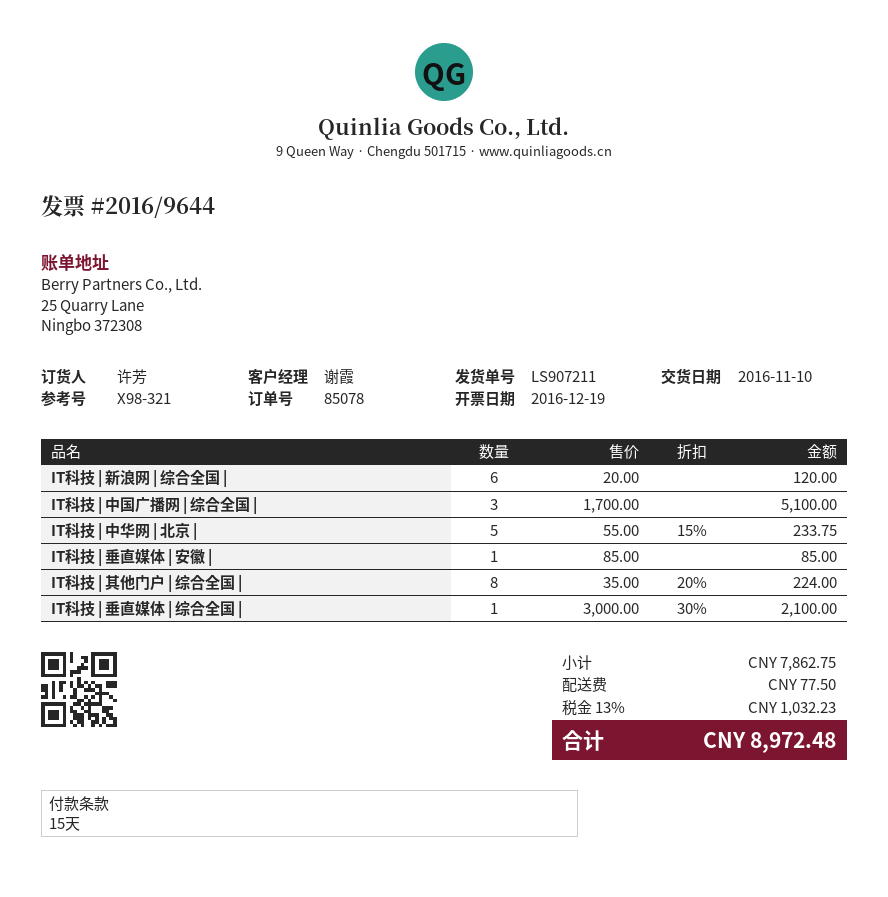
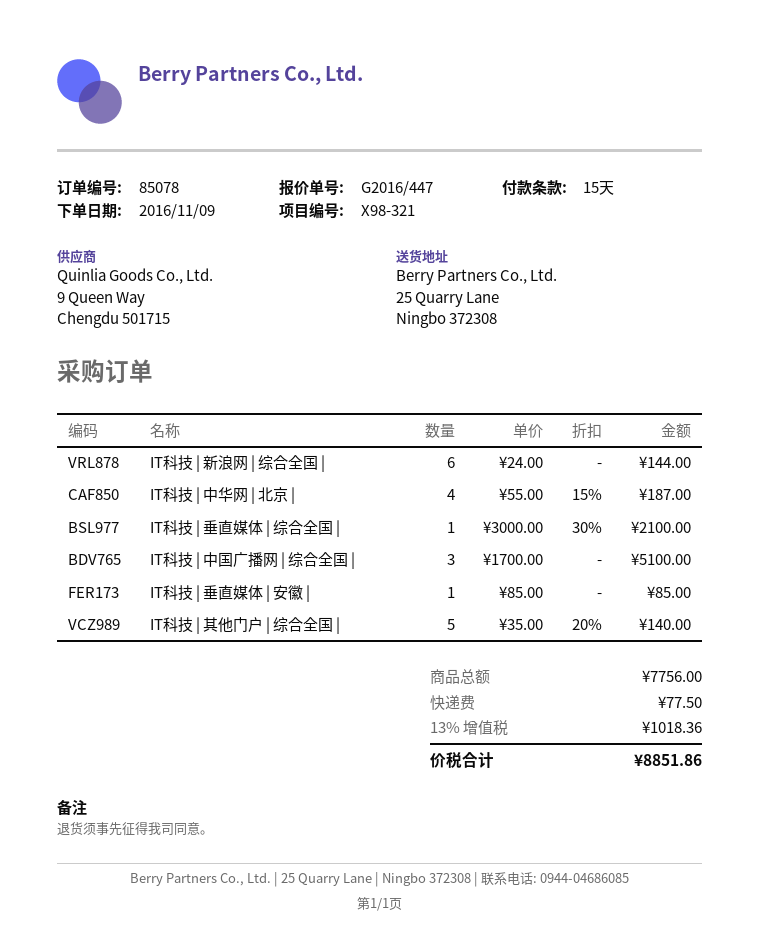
IT科技 | 新浪网 | 综合全国 |: 6 x 20.00 = 120.00 -> 6 x 24.00 = 144.00
IT科技 | 中华网 | 北京 |: 5 x 55.00 - 15% = 233.75 -> 4 x 55.00 - 15% = 187.00
IT科技 | 其他门户 | 综合全国 |: 8 x 35.00 - 20% = 224.00 -> 5 x 35.00 - 20% = 140.00
subtotal: 7862.75 -> 7756.00
tax: 13% = 1032.23 -> 13% = 1018.36
total: 8972.48 -> 8851.86

